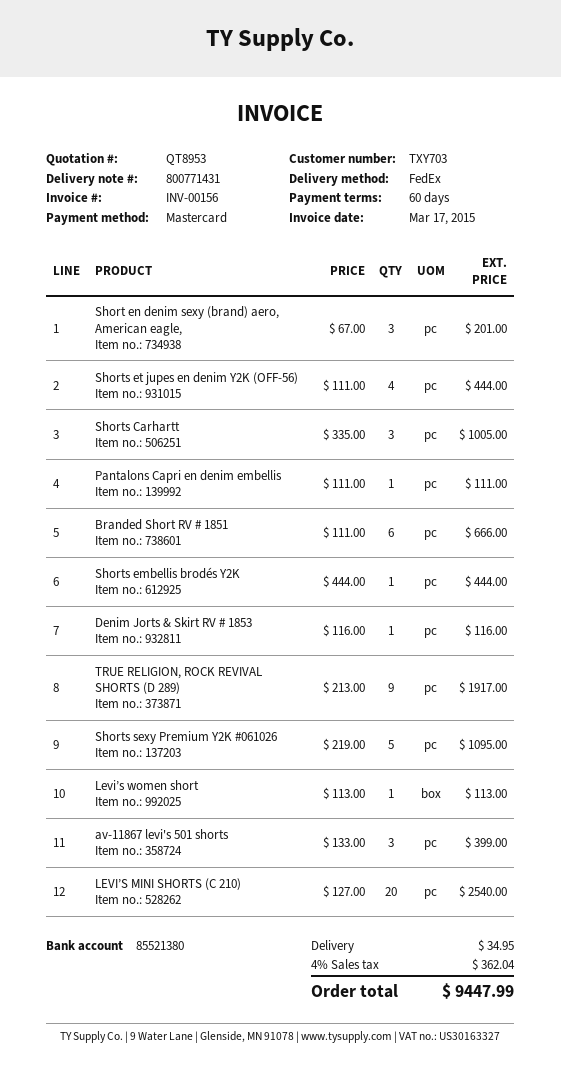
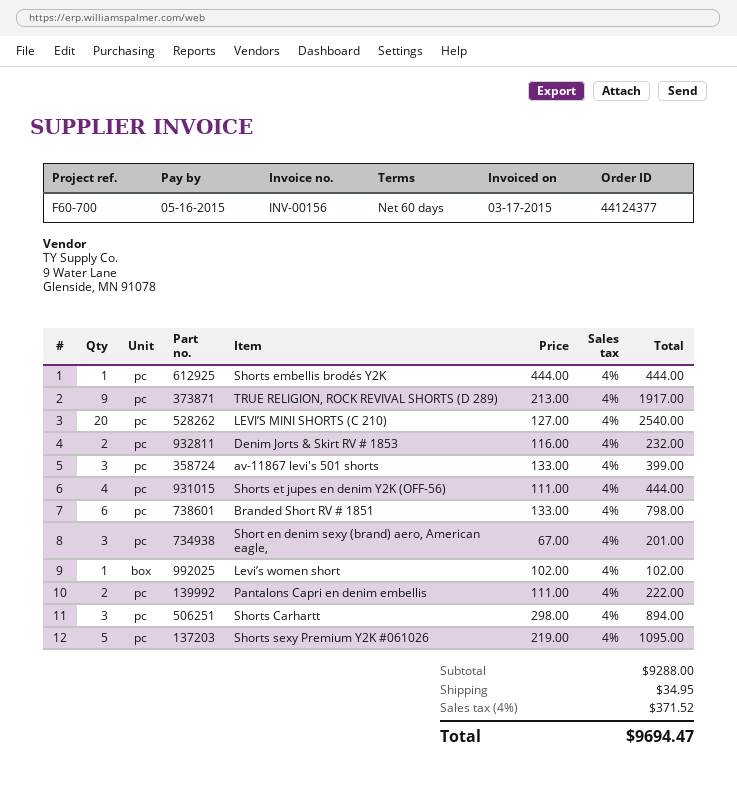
Shorts Carhartt: 3 x 335.00 = 1005.00 -> 3 x 298.00 = 894.00
Pantalons Capri en denim embellis: 1 x 111.00 = 111.00 -> 2 x 111.00 = 222.00
Branded Short RV # 1851: 6 x 111.00 = 666.00 -> 6 x 133.00 = 798.00
Denim Jorts & Skirt RV # 1853: 1 x 116.00 = 116.00 -> 2 x 116.00 = 232.00
Levi’s women short: 1 x 113.00 = 113.00 -> 1 x 102.00 = 102.00
tax: 4% = 362.04 -> 4% = 371.52
total: 9447.99 -> 9694.47

